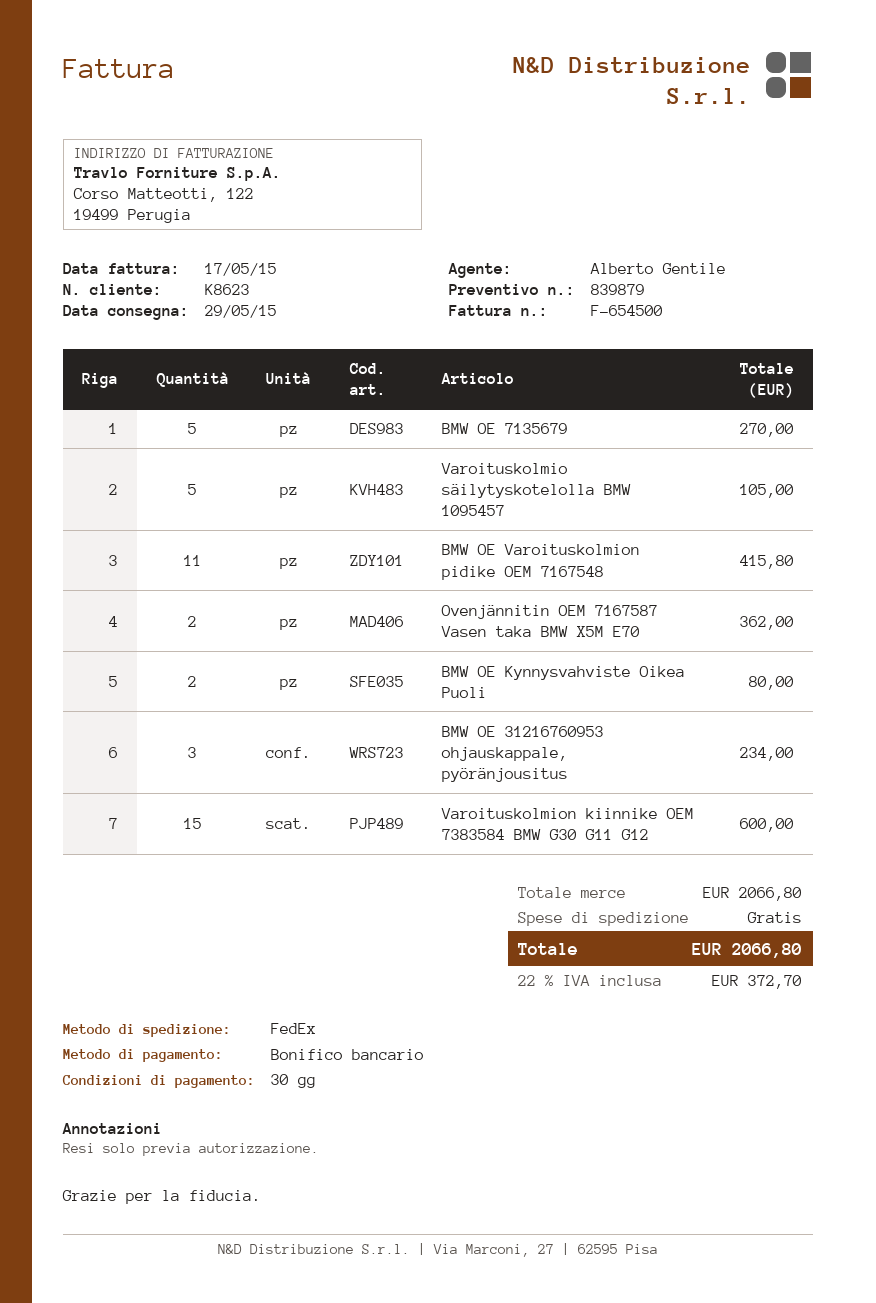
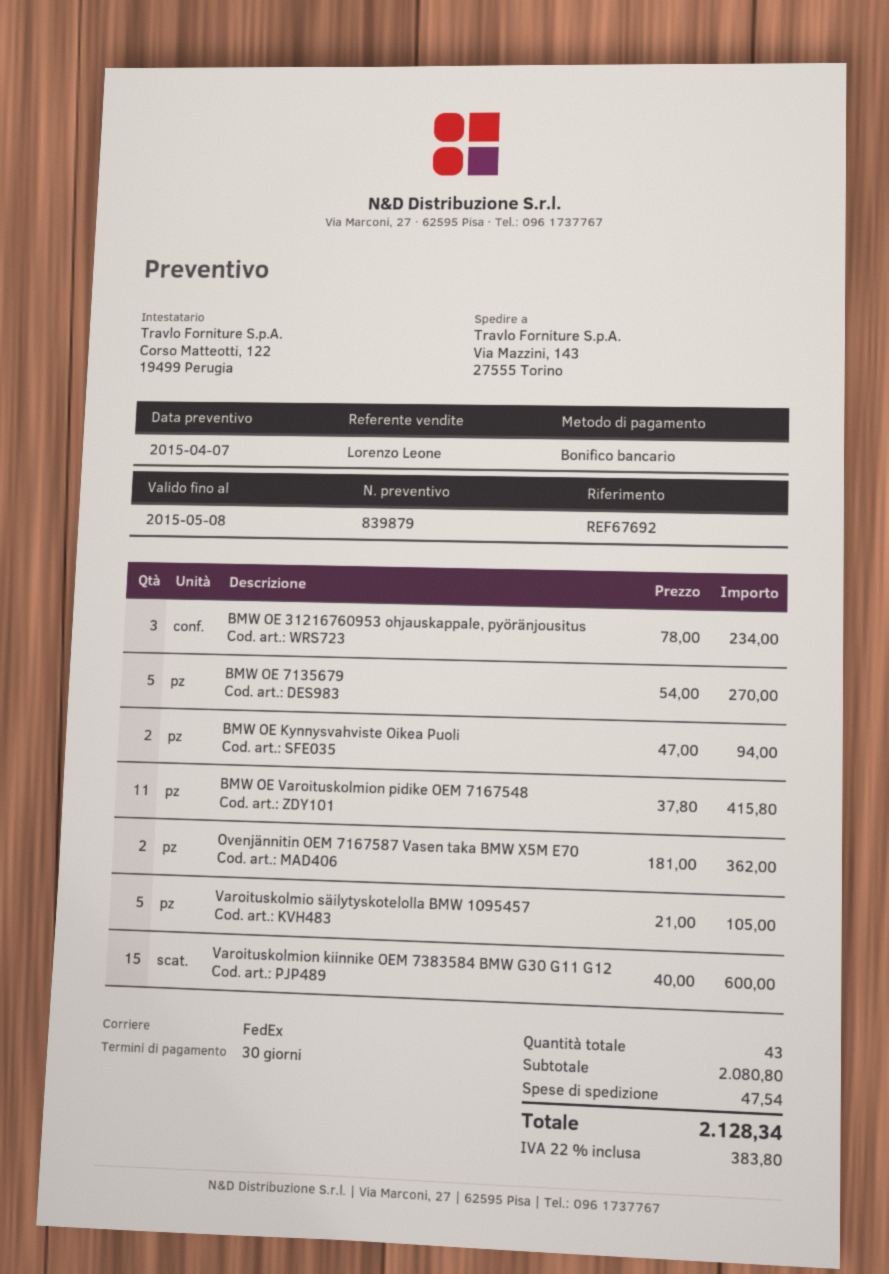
sales rep: Alberto Gentile -> Lorenzo Leone
BMW OE Kynnysvahviste Oikea Puoli: 2 for 80.00 -> 2 for 94.00
subtotal: 2066.80 -> 2080.80
shipping: 0.00 -> 47.54
tax: 22% = 372.70 -> 22% = 383.80
total: 2066.80 -> 2128.34

